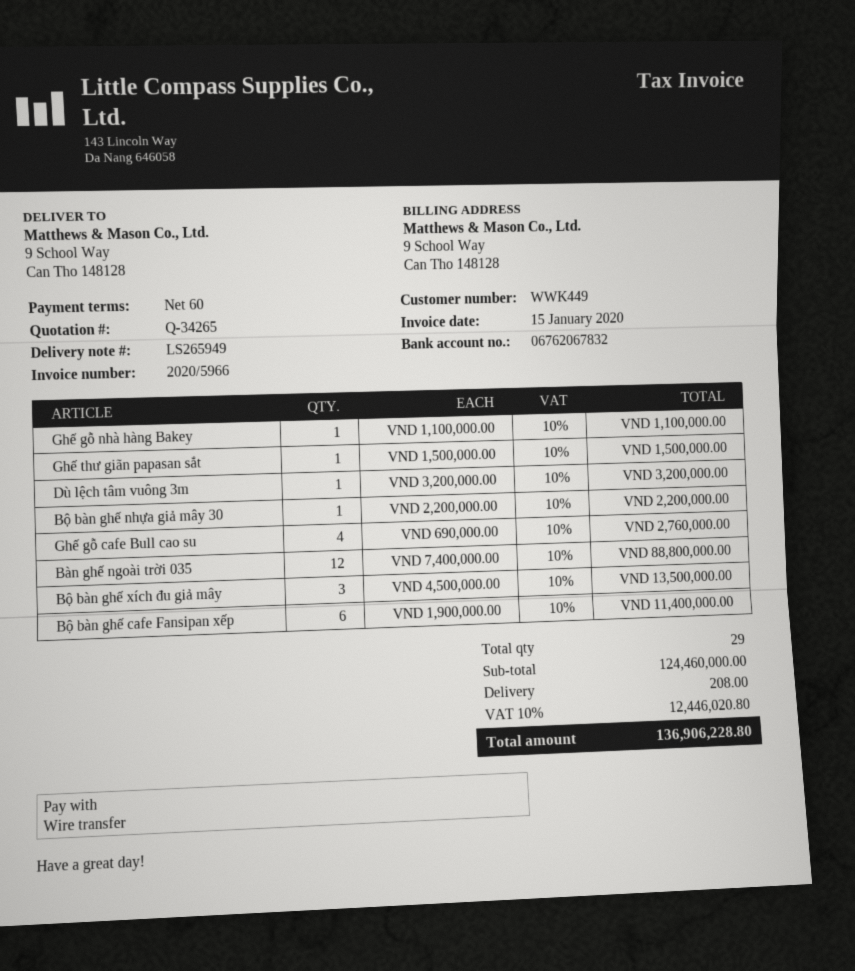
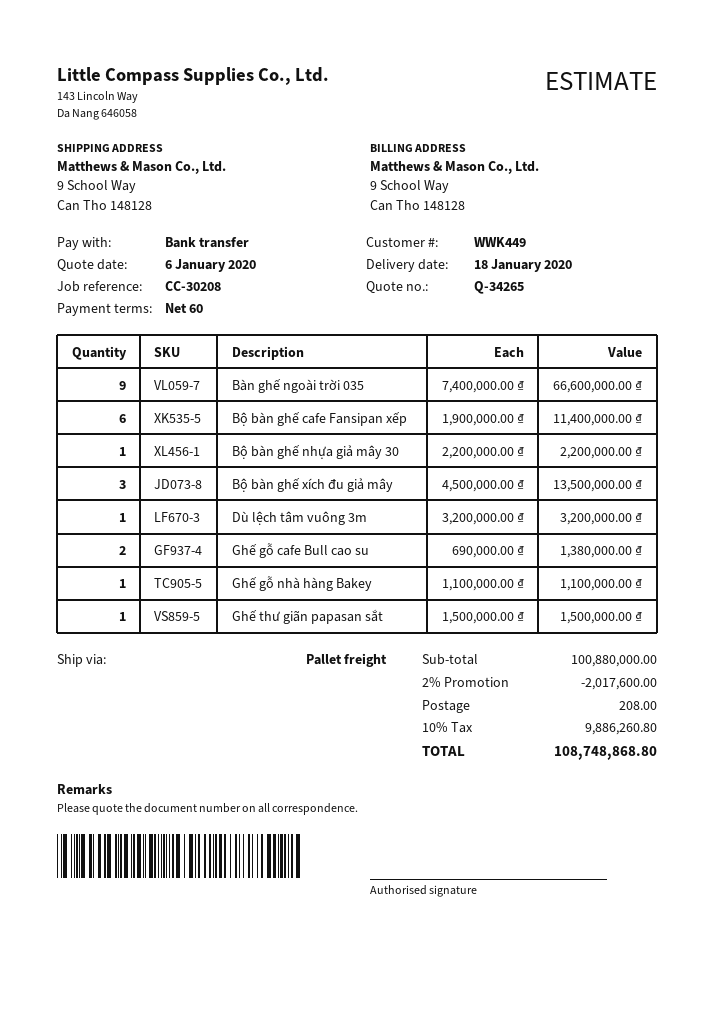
Ghế gỗ cafe Bull cao su: 4 x 690000.00 = 2760000.00 -> 2 x 690000.00 = 1380000.00
Bàn ghế ngoài trời 035: 12 x 7400000.00 = 88800000.00 -> 9 x 7400000.00 = 66600000.00
subtotal: 124460000.00 -> 100880000.00
discount: none -> 2% = 2017600.00
tax: 10% = 12446020.80 -> 10% = 9886260.80
total: 136906228.80 -> 108748868.80

